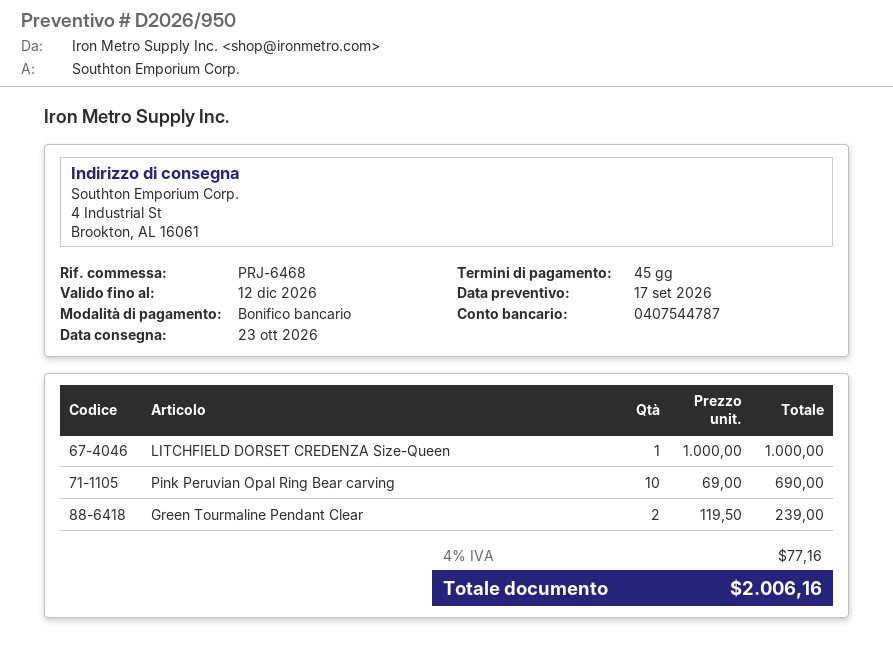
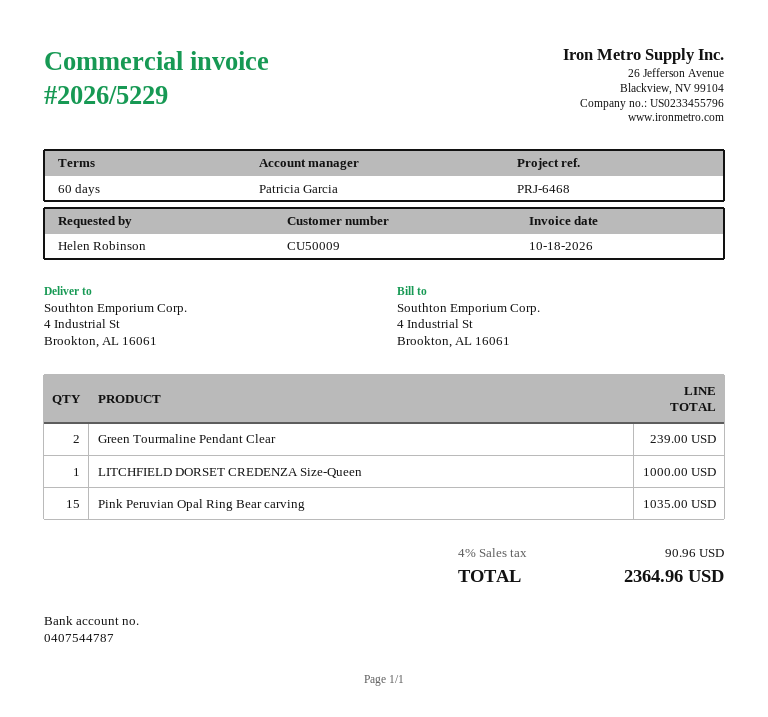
payment terms: 45 days -> 60 days
Pink Peruvian Opal Ring Bear carving: 10 for 690.00 -> 15 for 1035.00
tax: 4% = 77.16 -> 4% = 90.96
total: 2006.16 -> 2364.96

